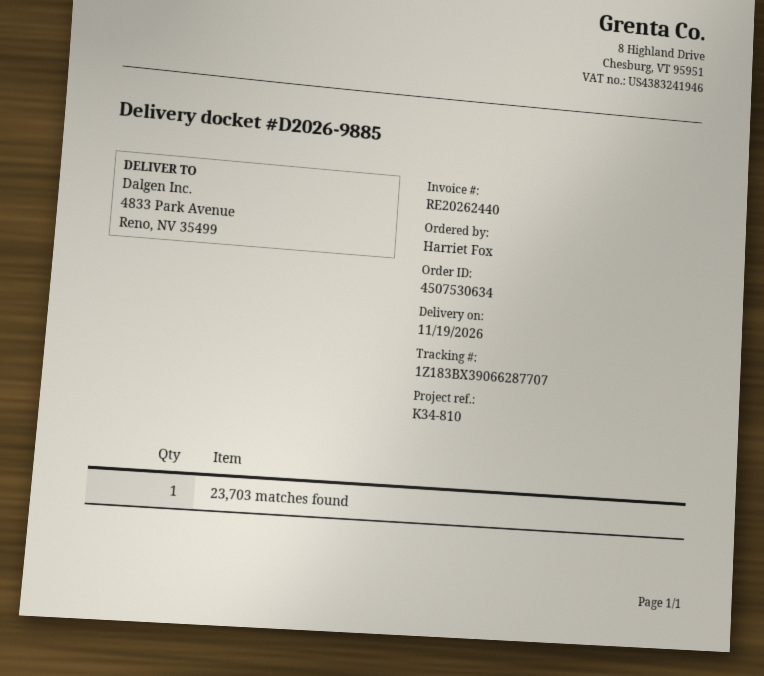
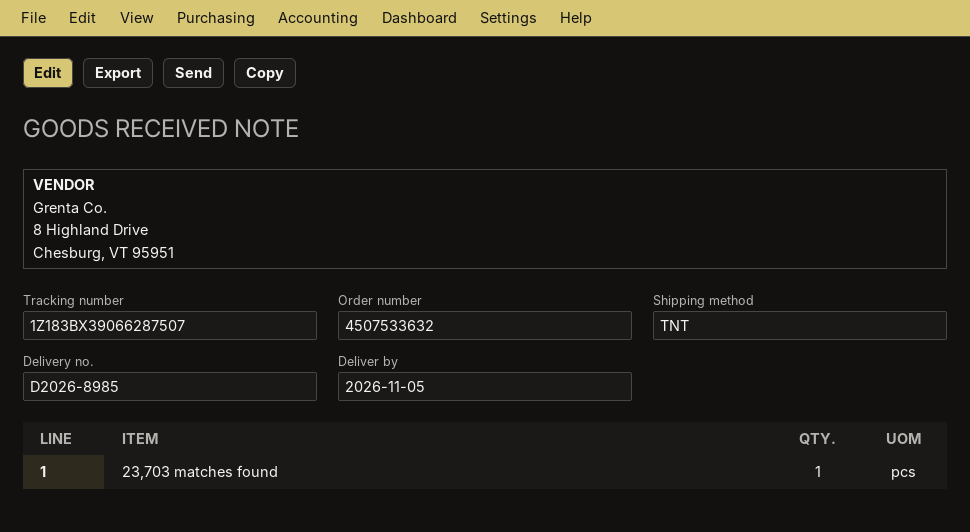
order number: 4507530634 -> 4507533632
delivery note number: D2026-9885 -> D2026-8985
delivery date: 2026-11-19 -> 2026-11-05
tracking number: 1Z183BX39066287707 -> 1Z183BX39066287507

